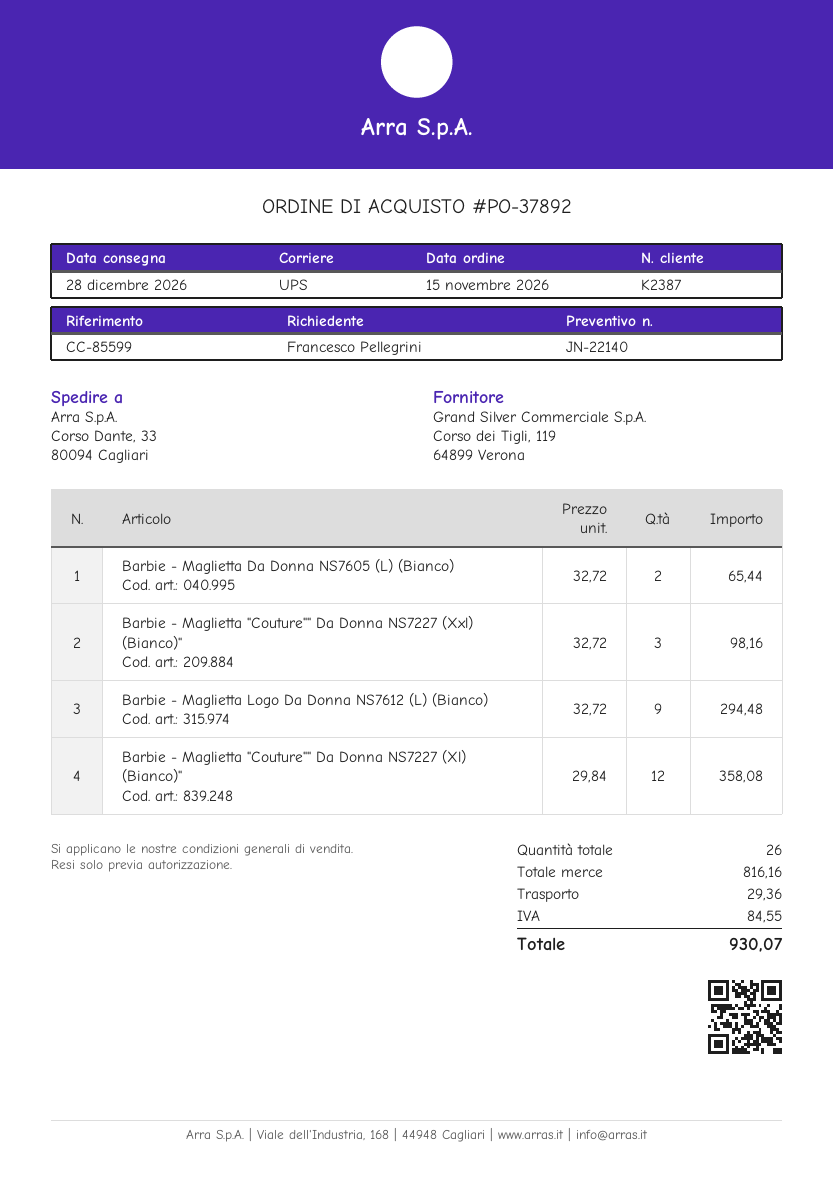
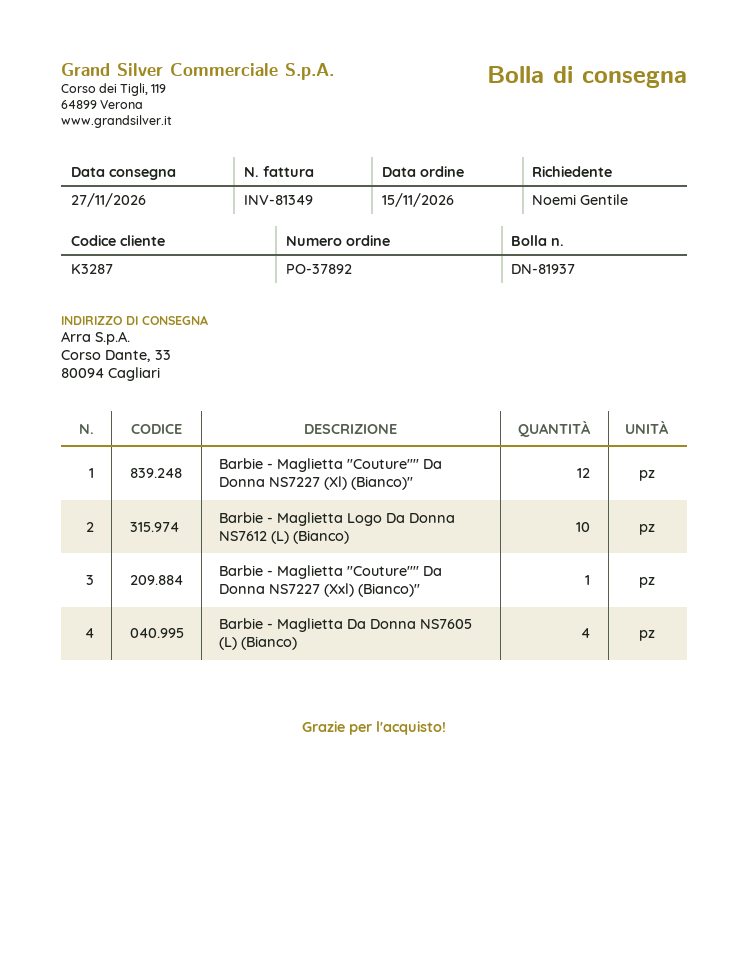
delivery date: 2026-12-28 -> 2026-11-27
customer number: K2387 -> K3287
ordered by: Francesco Pellegrini -> Noemi Gentile
Barbie - Maglietta Da Donna NS7605 (L) (Bianco): 2 -> 4
Barbie - Maglietta "Couture"" Da Donna NS7227 (Xxl) (Bianco)": 3 -> 1
Barbie - Maglietta Logo Da Donna NS7612 (L) (Bianco): 9 -> 10

